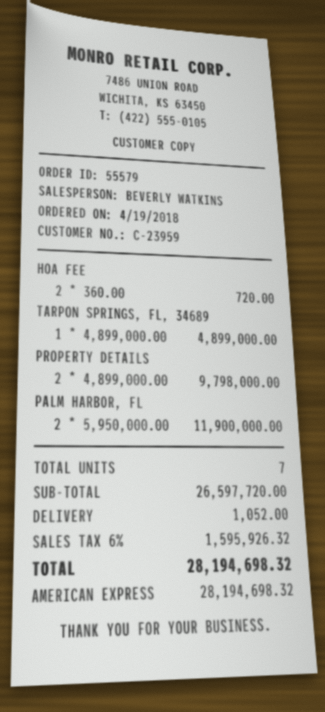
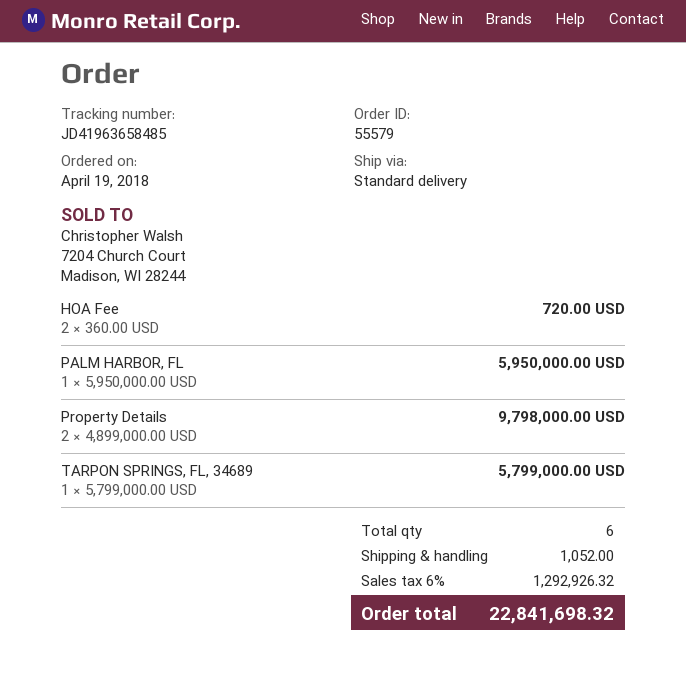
TARPON SPRINGS, FL, 34689: 1 x 4899000.00 = 4899000.00 -> 1 x 5799000.00 = 5799000.00
PALM HARBOR, FL: 2 x 5950000.00 = 11900000.00 -> 1 x 5950000.00 = 5950000.00
total quantity: 7 -> 6
tax: 6% = 1595926.32 -> 6% = 1292926.32
total: 28194698.32 -> 22841698.32

